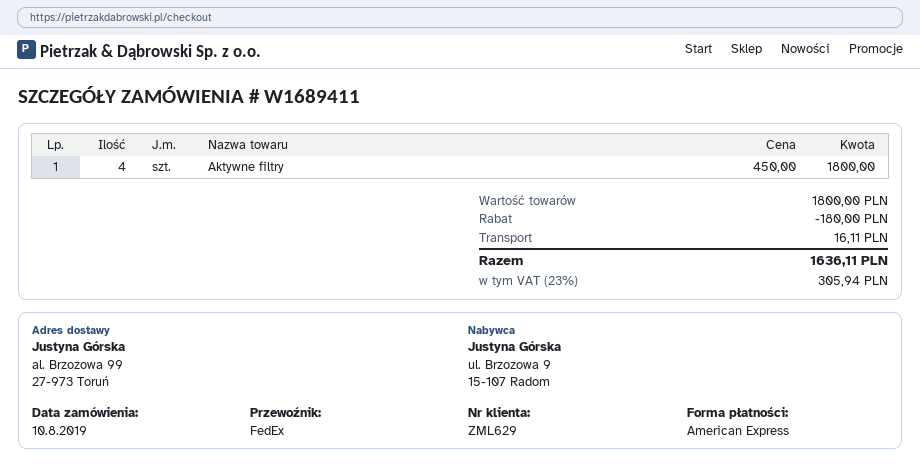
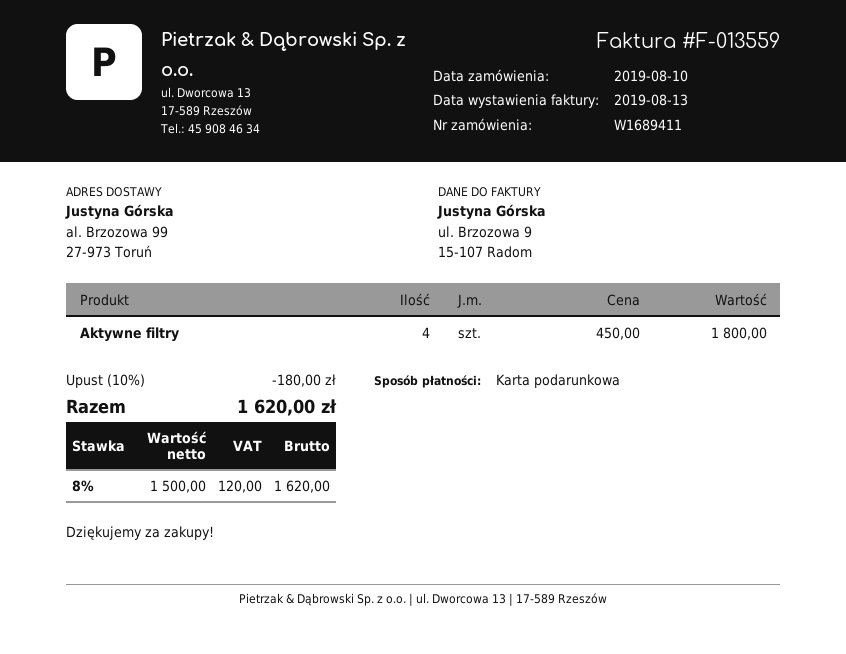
payment method: American Express -> gift card
shipping: 16.11 -> none
tax: 23% = 305.94 -> 8% = 120.00
total: 1636.11 -> 1620.00

